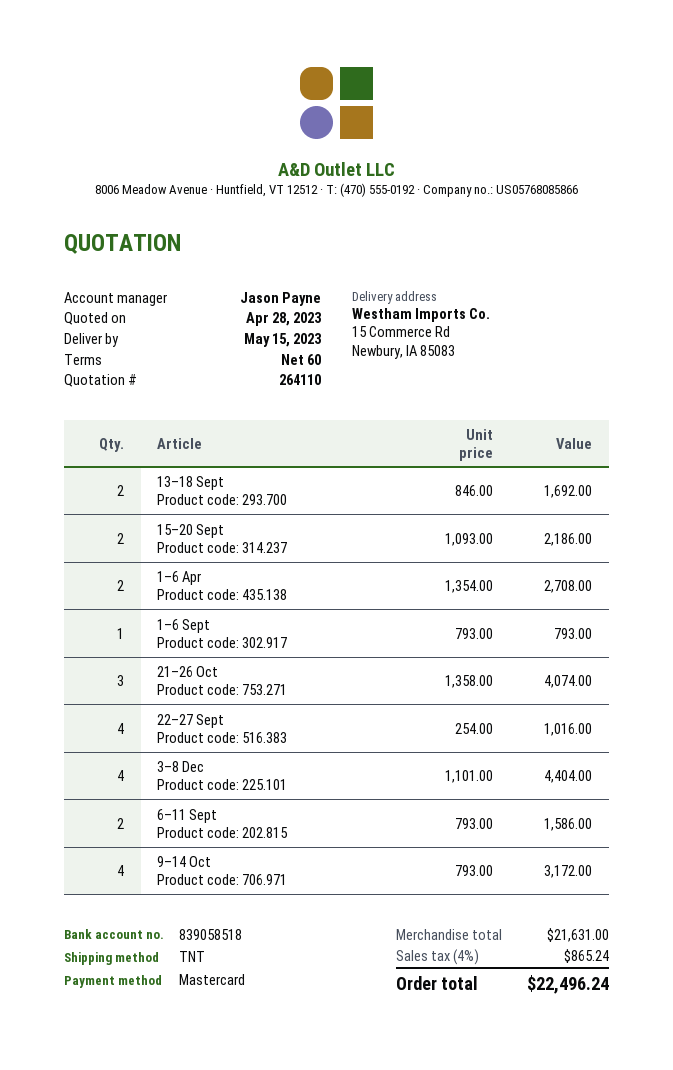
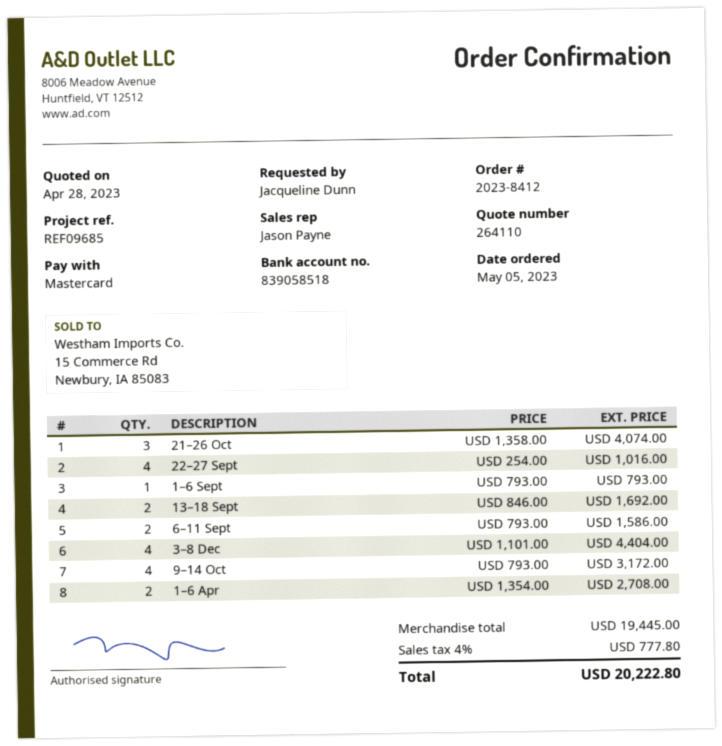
15–20 Sept: 2 x 1093.00 = 2186.00 -> none
subtotal: 21631.00 -> 19445.00
tax: 4% = 865.24 -> 4% = 777.80
total: 22496.24 -> 20222.80

